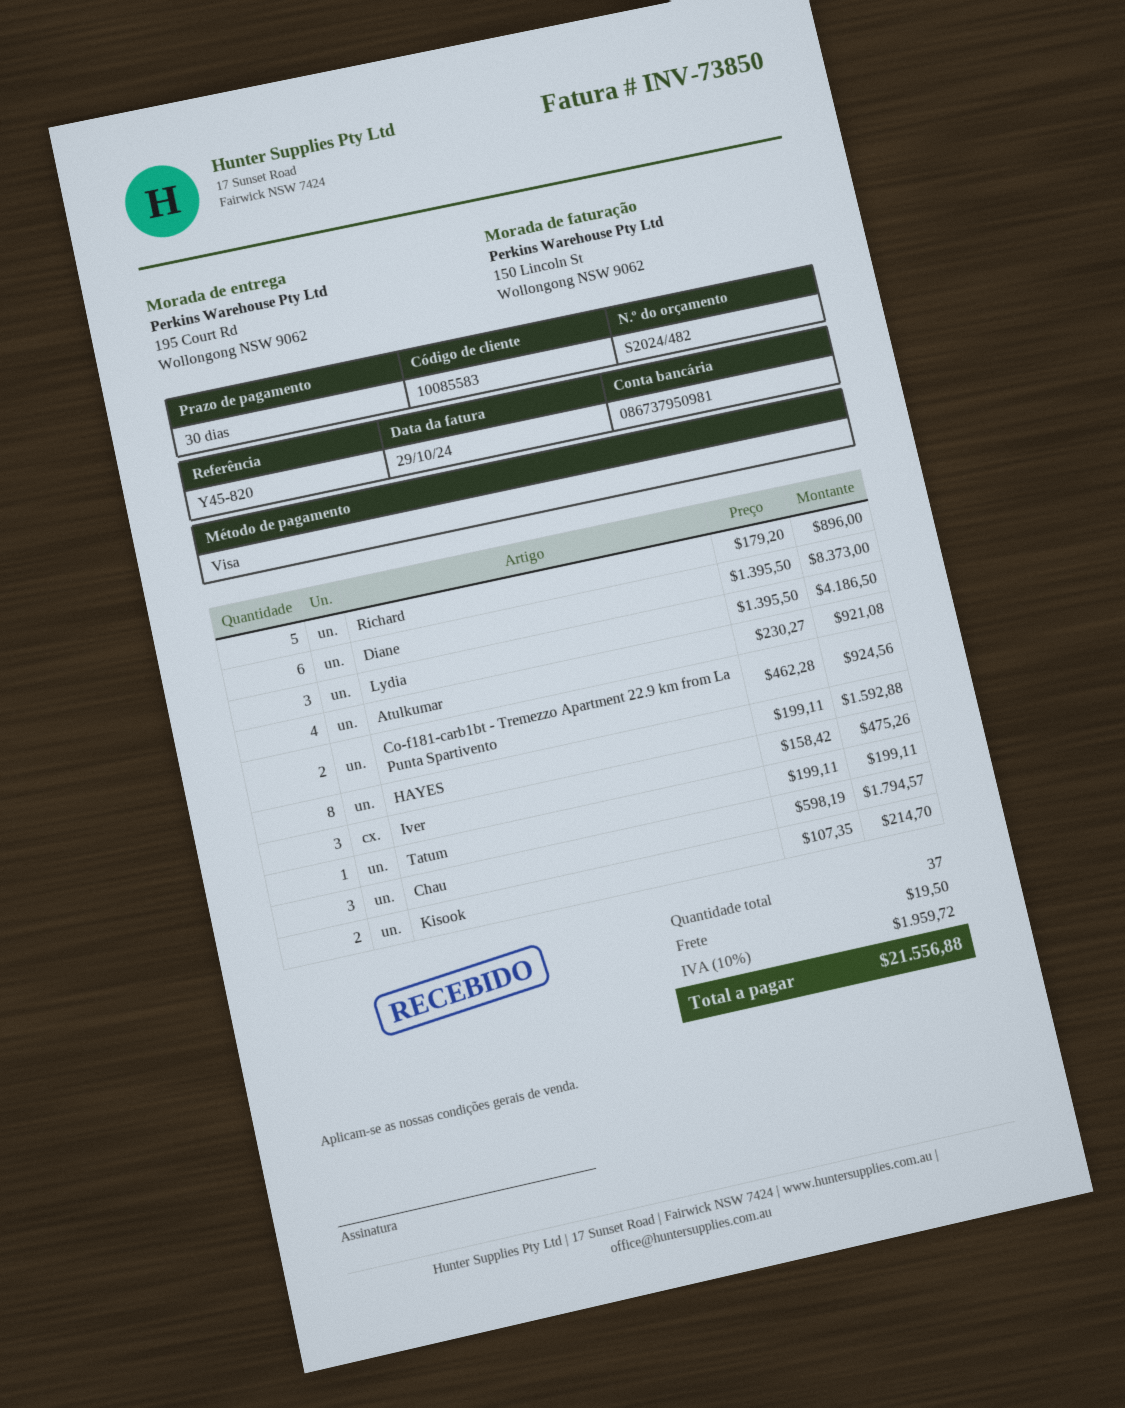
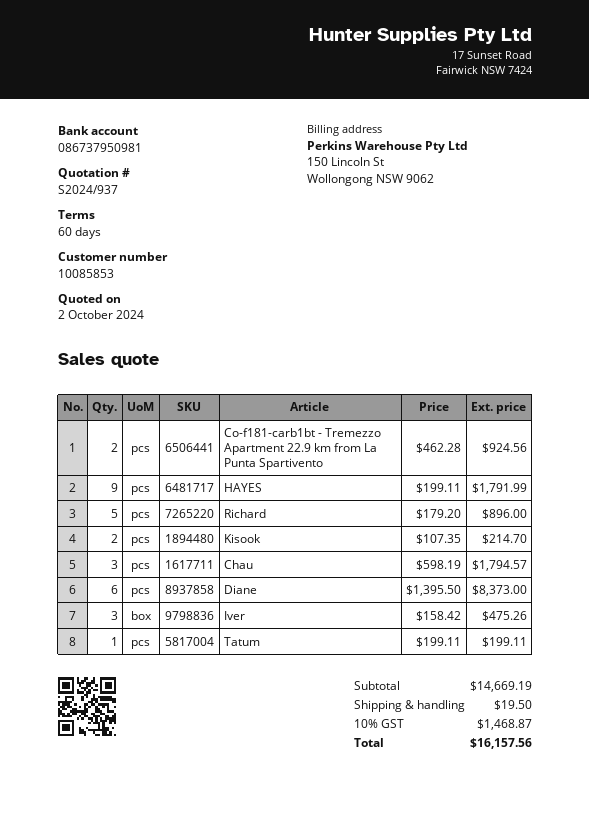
quote number: S2024/482 -> S2024/937
payment terms: 30 days -> 60 days
customer number: 10085583 -> 10085853
Lydia: 3 x 1395.50 = 4186.50 -> none
Atulkumar: 4 x 230.27 = 921.08 -> none
HAYES: 8 x 199.11 = 1592.88 -> 9 x 199.11 = 1791.99
tax: 10% = 1959.72 -> 10% = 1468.87
total: 21556.88 -> 16157.56

